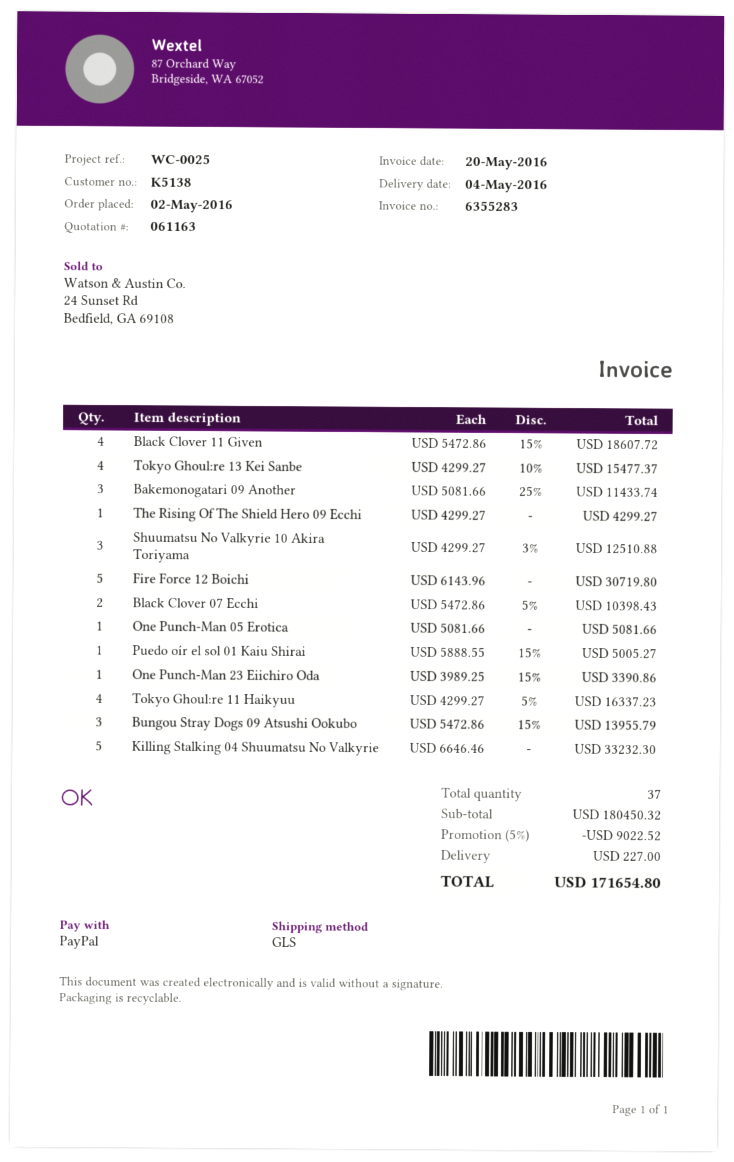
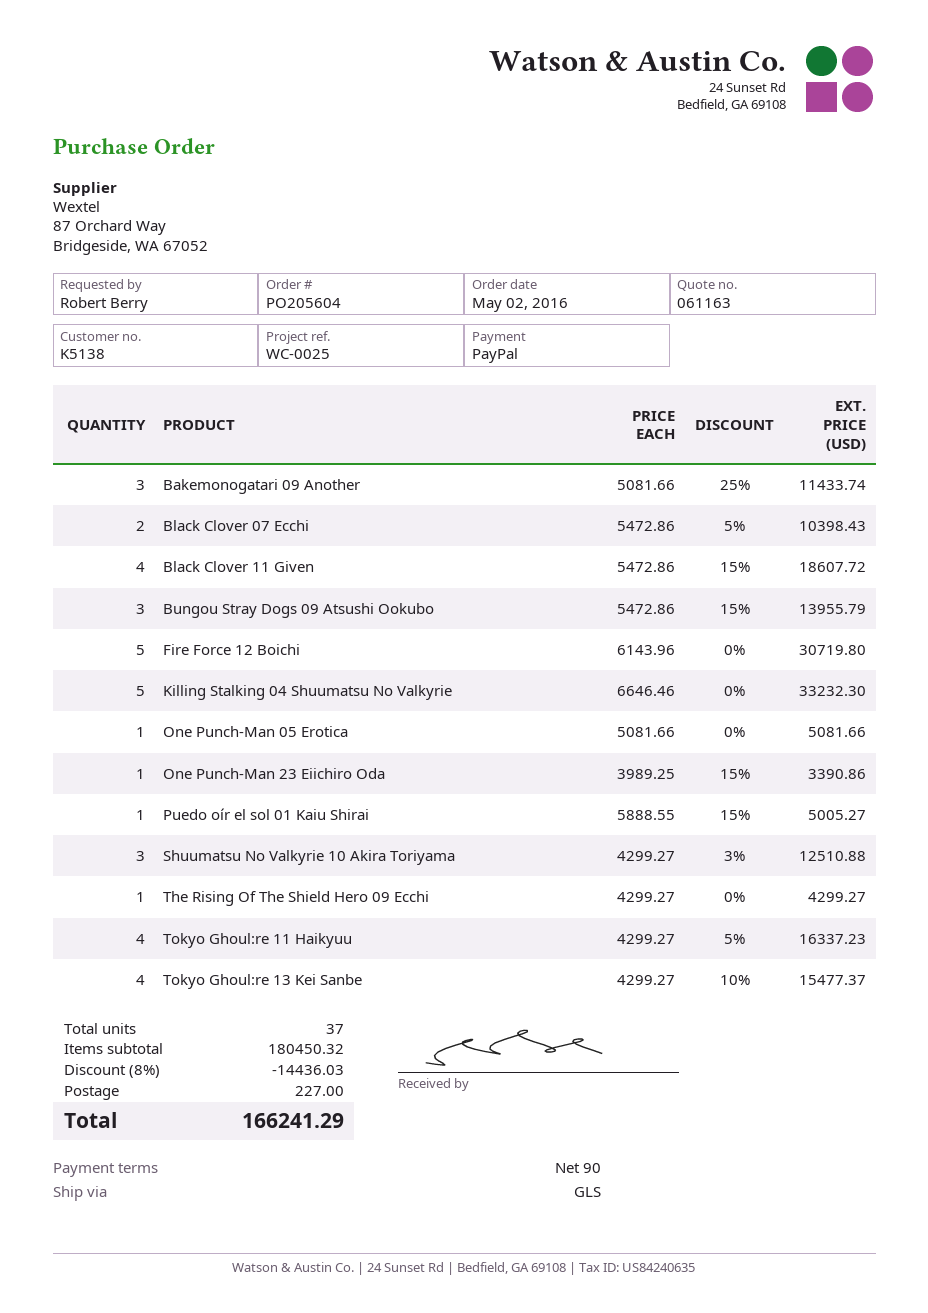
discount: 5% = 9022.52 -> 8% = 14436.03
total: 171654.80 -> 166241.29

